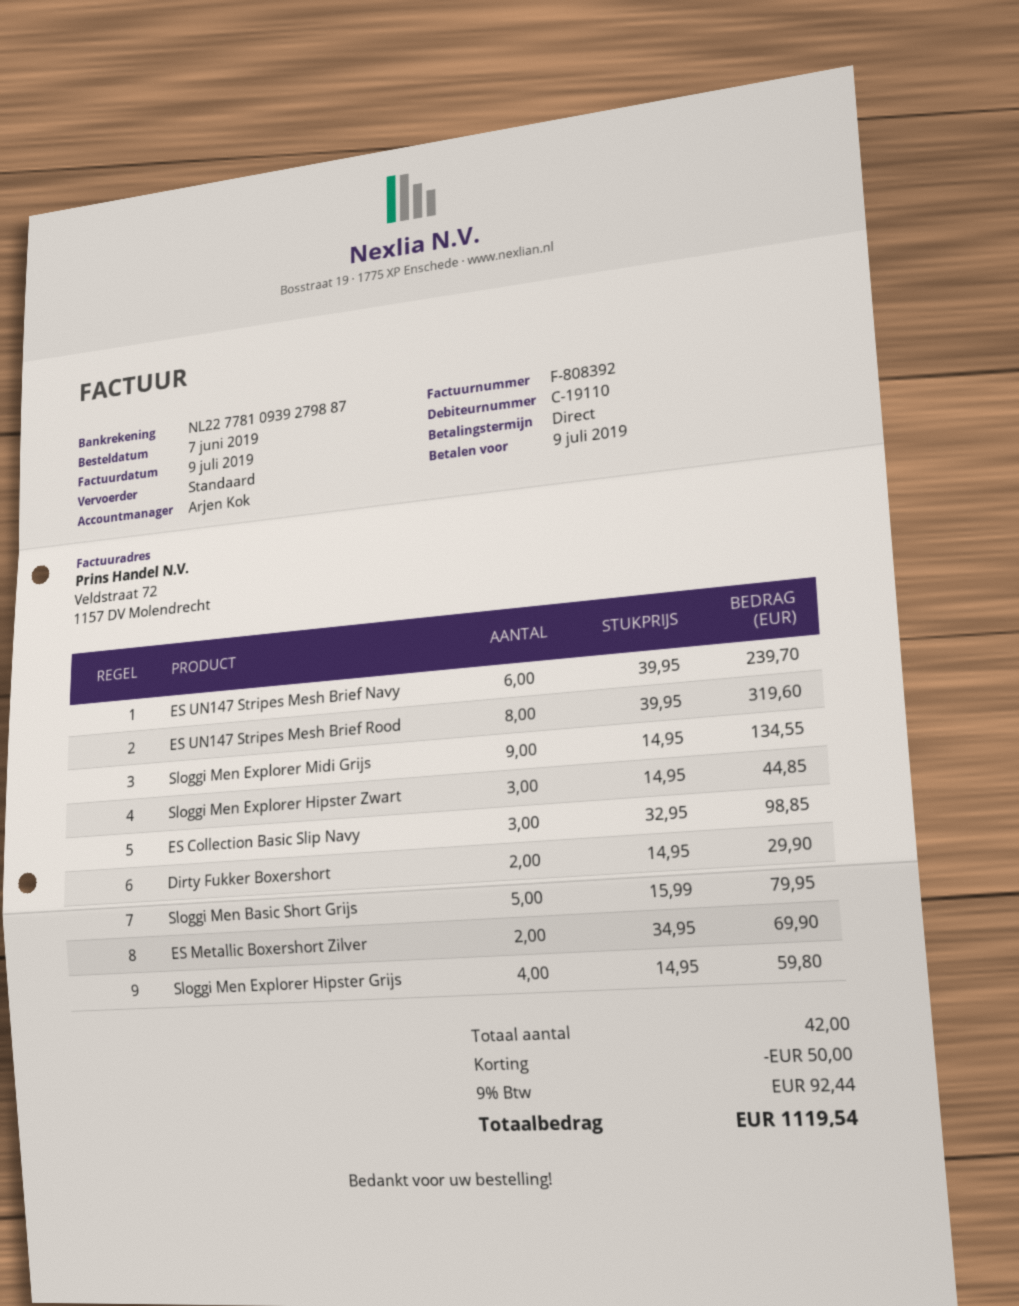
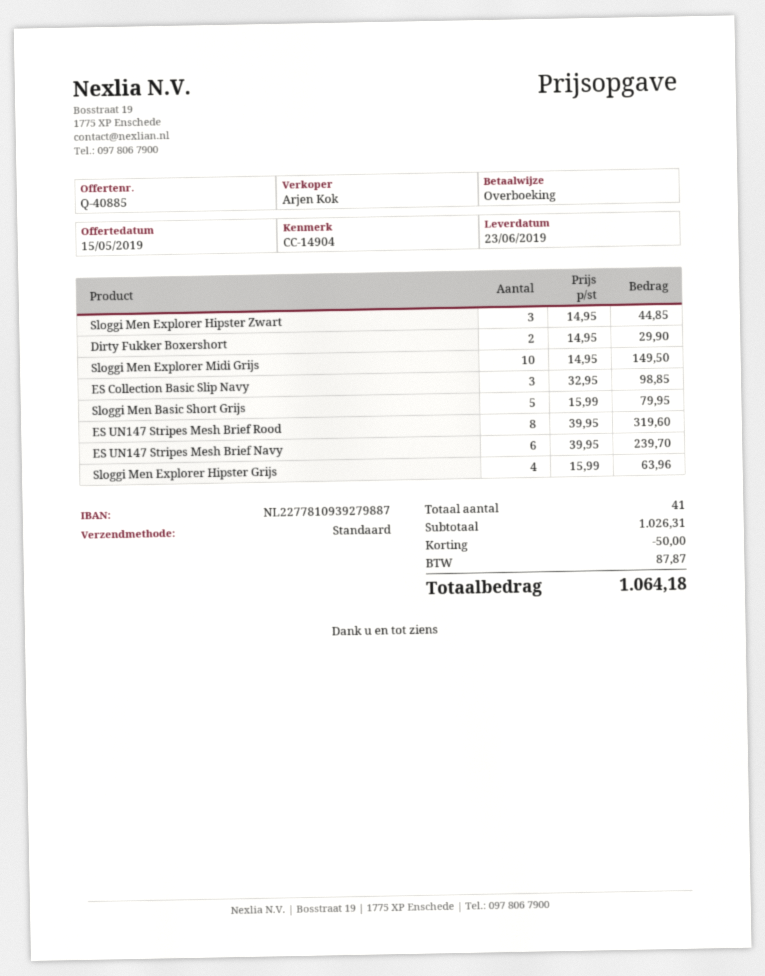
Sloggi Men Explorer Midi Grijs: 9 x 14.95 = 134.55 -> 10 x 14.95 = 149.50
ES Metallic Boxershort Zilver: 2 x 34.95 = 69.90 -> none
Sloggi Men Explorer Hipster Grijs: 4 x 14.95 = 59.80 -> 4 x 15.99 = 63.96
total quantity: 42 -> 41
tax: 92.44 -> 87.87
total: 1119.54 -> 1064.18

